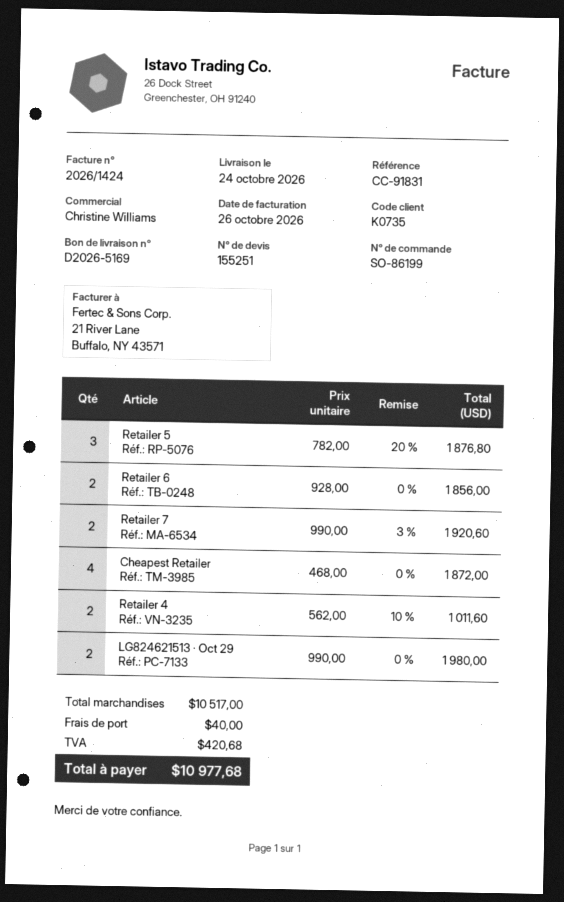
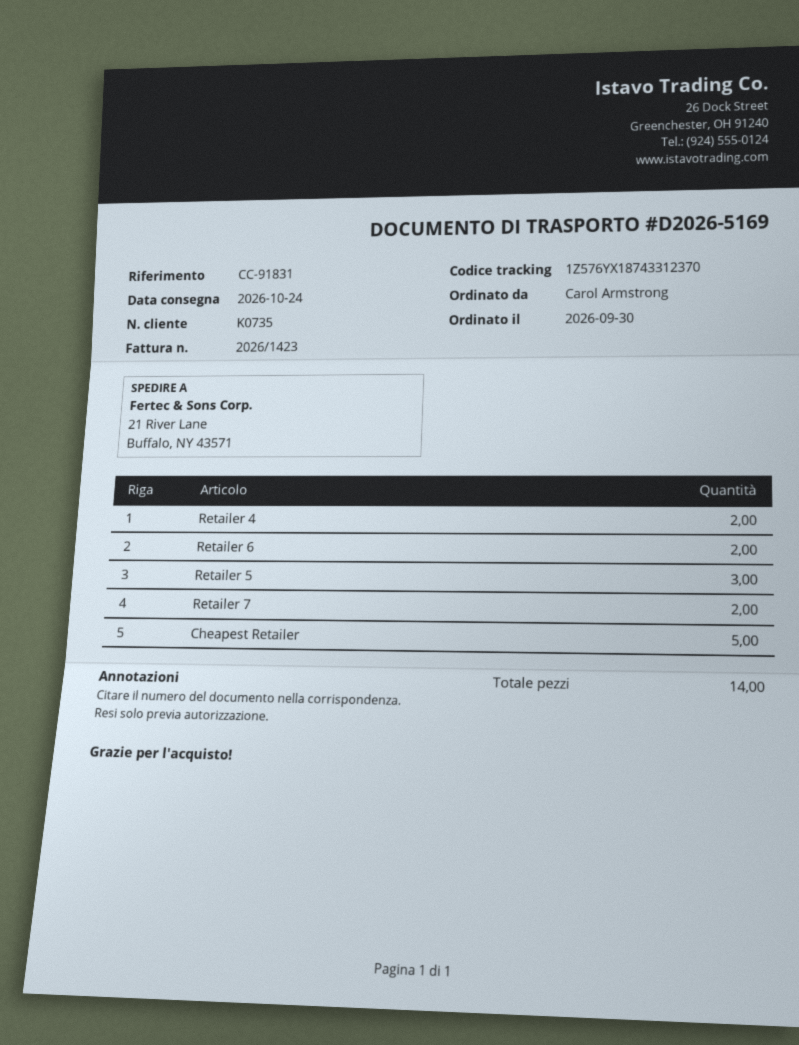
invoice number: 2026/1424 -> 2026/1423
Cheapest Retailer: 4 -> 5
LG824621513 · Oct 29: 2 -> none

